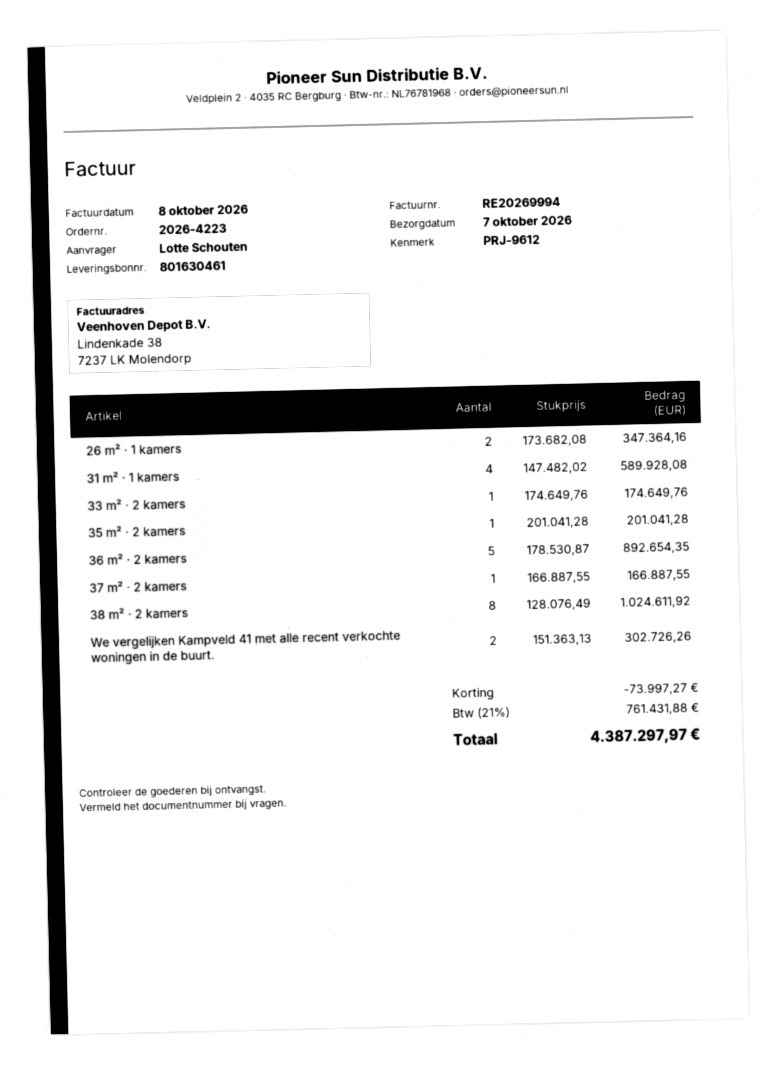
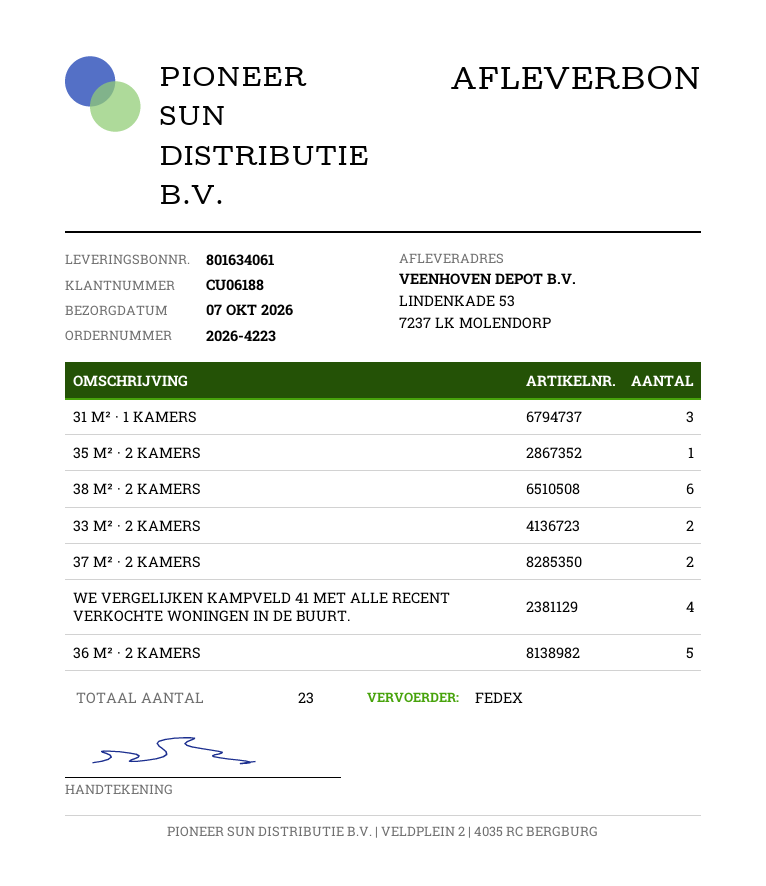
delivery note number: 801630461 -> 801634061
26 m² · 1 kamers: 2 -> none
31 m² · 1 kamers: 4 -> 3
33 m² · 2 kamers: 1 -> 2
37 m² · 2 kamers: 1 -> 2
38 m² · 2 kamers: 8 -> 6
We vergelijken Kampveld 41 met alle recent verkochte woningen in de buurt.: 2 -> 4

